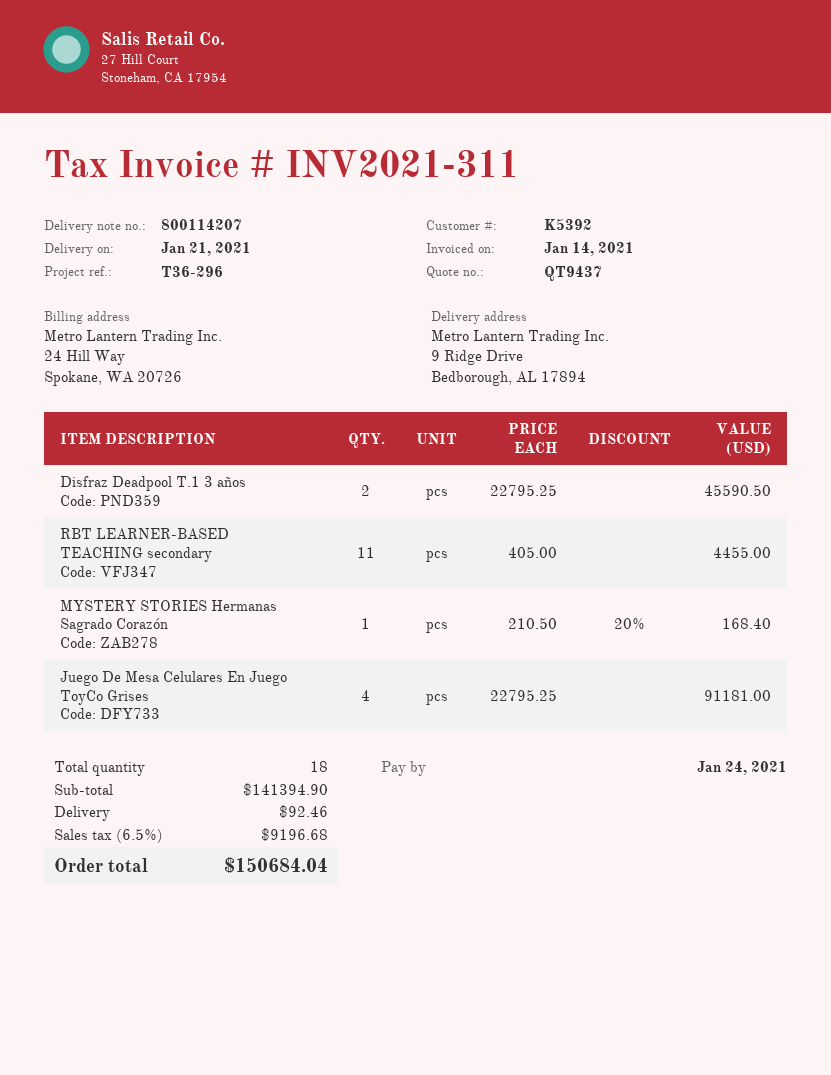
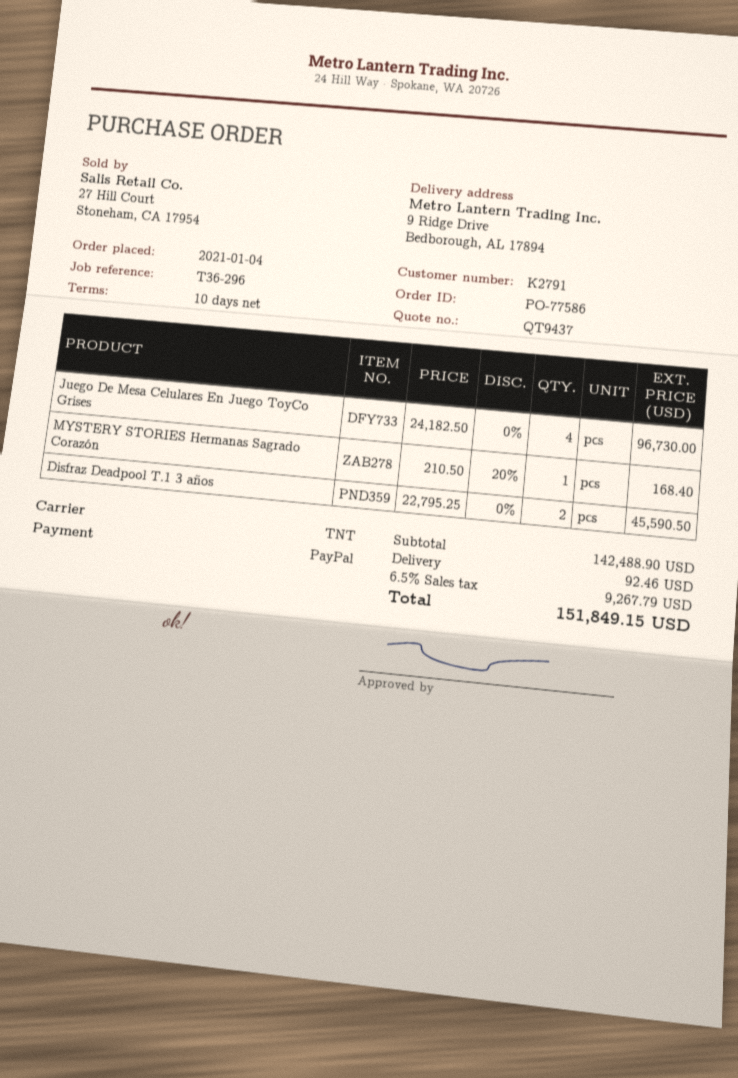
customer number: K5392 -> K2791
RBT LEARNER-BASED TEACHING secondary: 11 x 405.00 = 4455.00 -> none
Juego De Mesa Celulares En Juego ToyCo Grises: 4 x 22795.25 = 91181.00 -> 4 x 24182.50 = 96730.00
subtotal: 141394.90 -> 142488.90
tax: 6.5% = 9196.68 -> 6.5% = 9267.79
total: 150684.04 -> 151849.15

